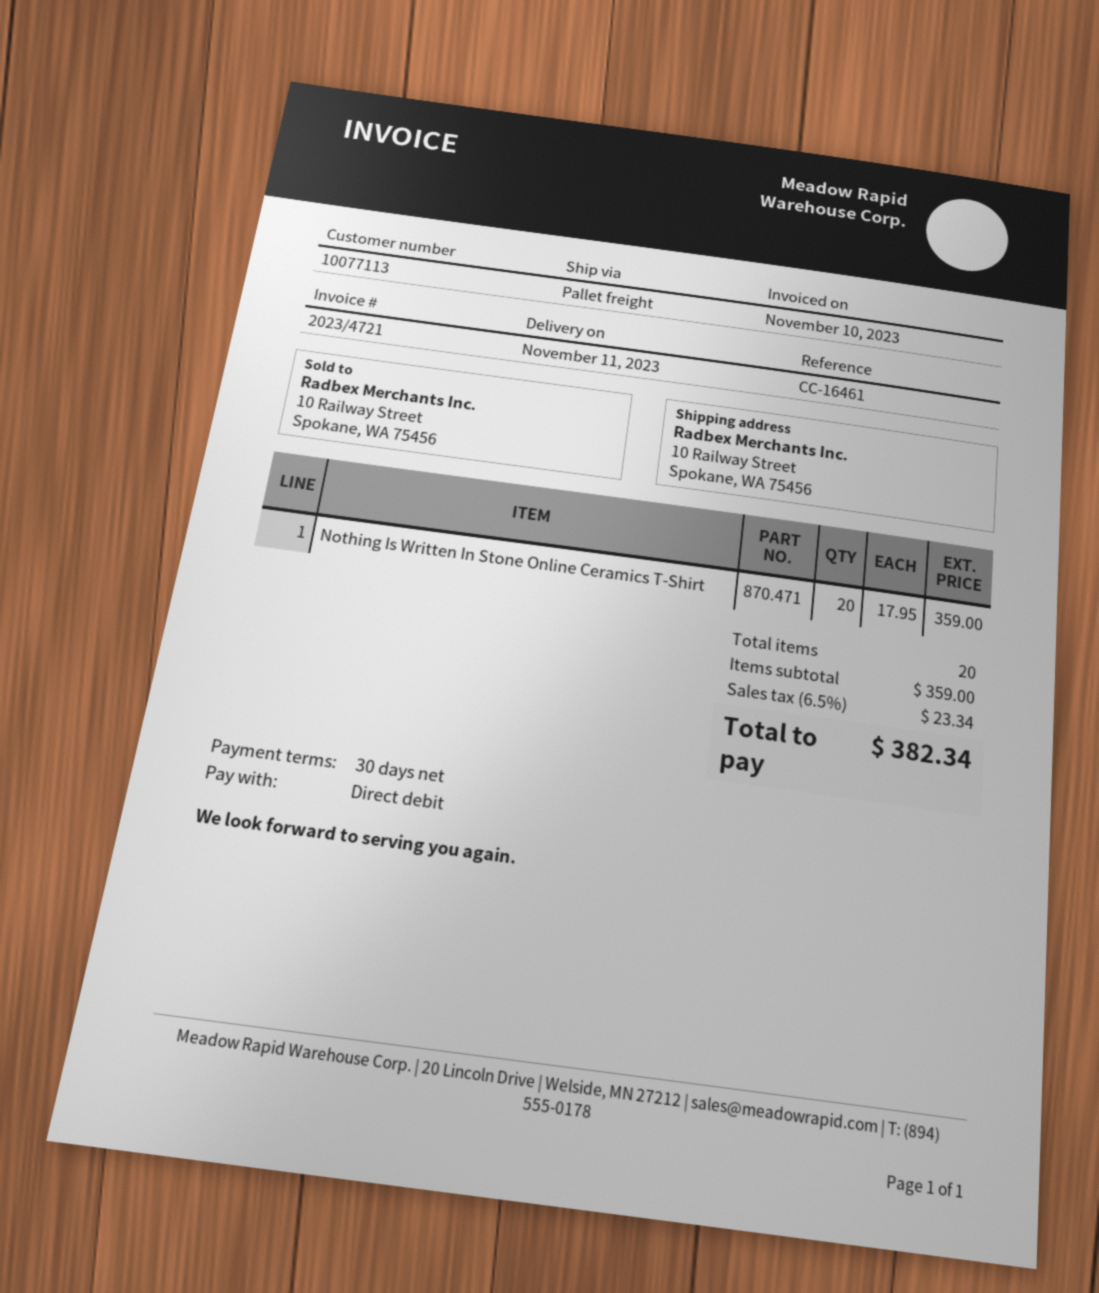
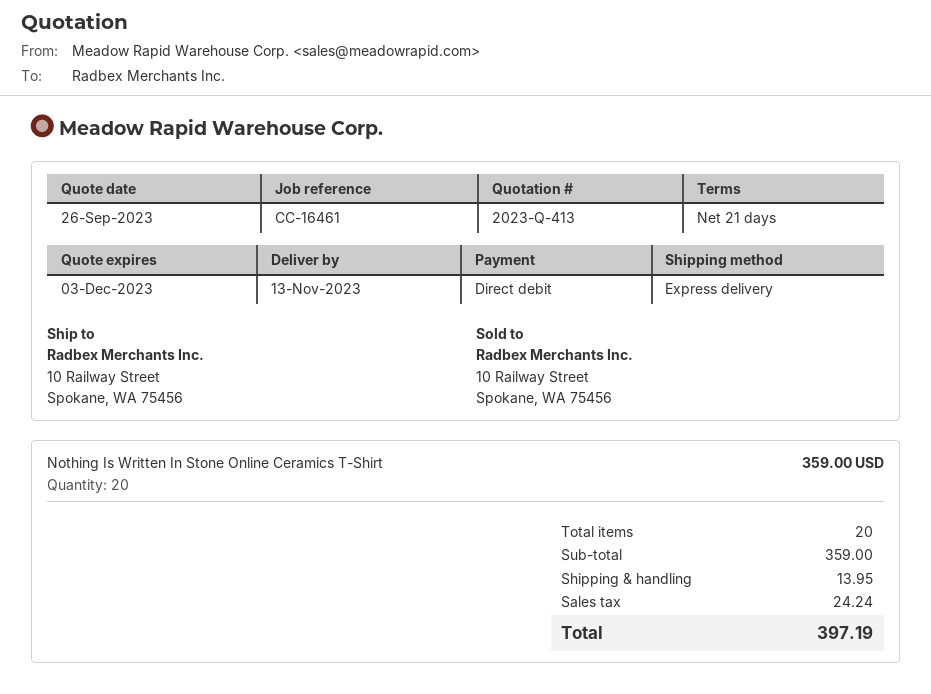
delivery date: 2023-11-11 -> 2023-11-13
payment terms: 30 days -> 21 days
shipping method: pallet freight -> express
shipping: none -> 13.95
tax: 23.34 -> 24.24
total: 382.34 -> 397.19

